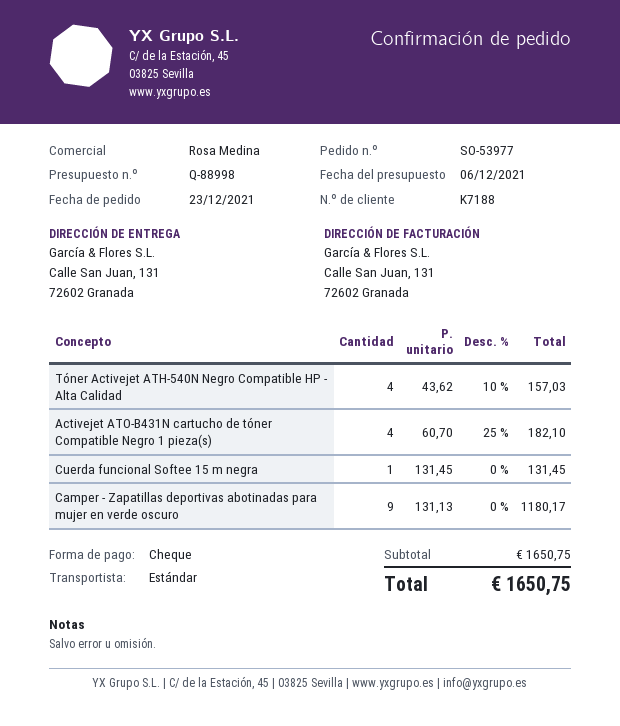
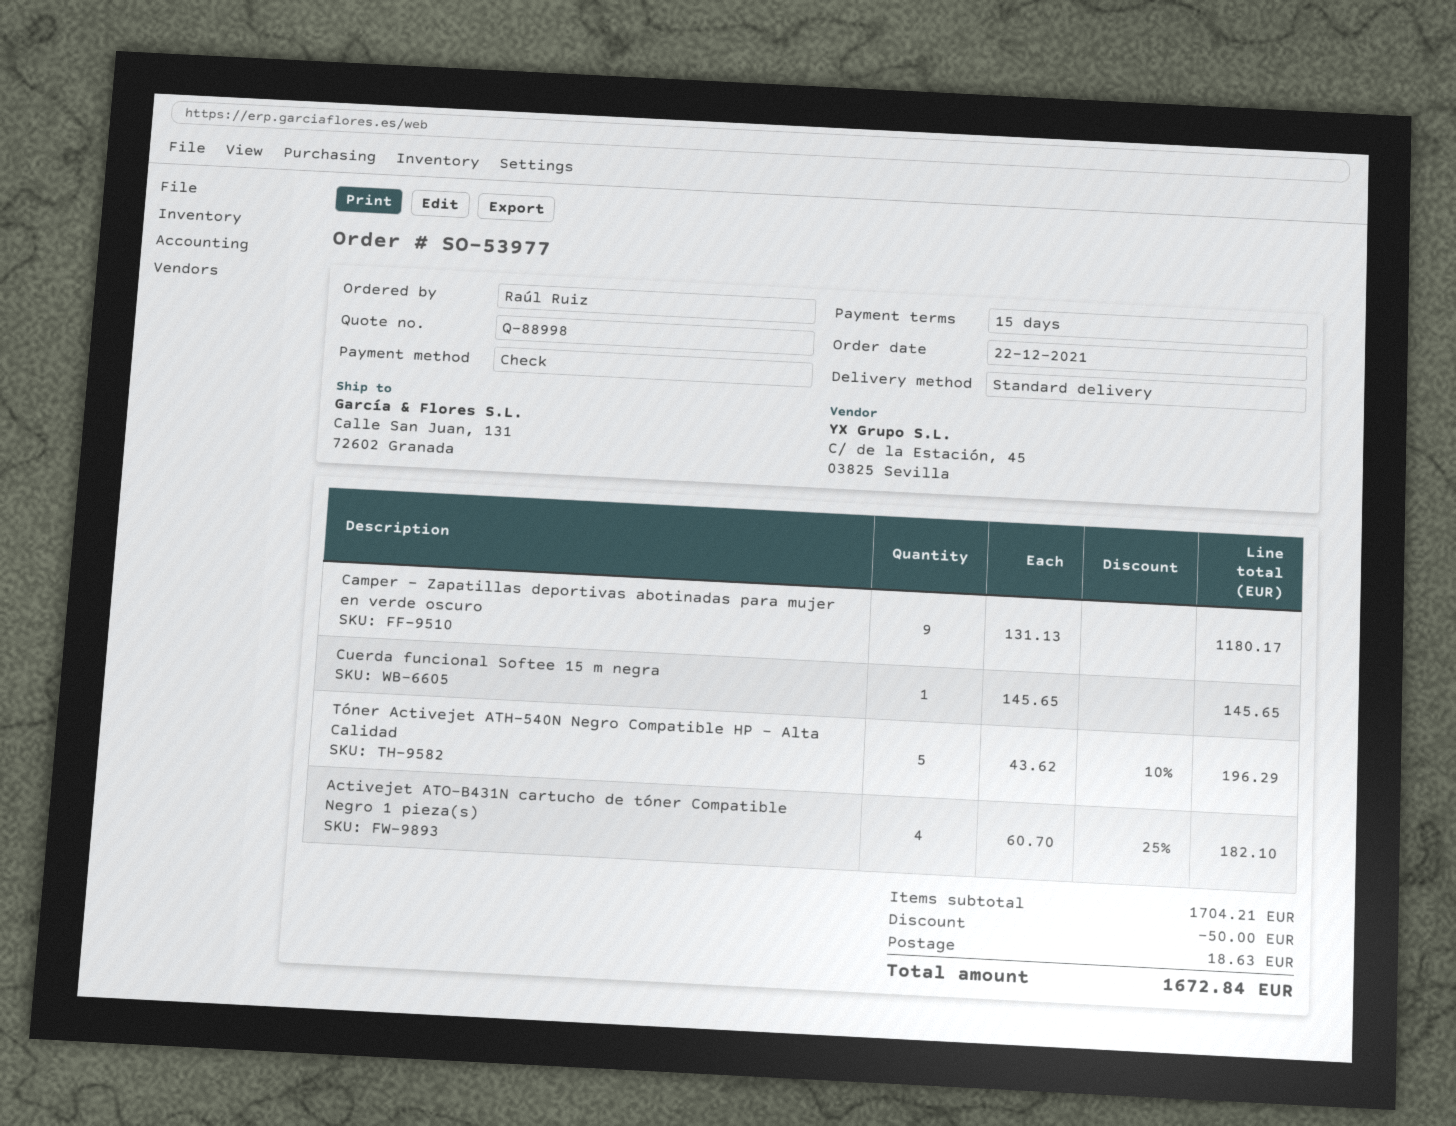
order date: 2021-12-23 -> 2021-12-22
Tóner Activejet ATH-540N Negro Compatible HP - Alta Calidad: 4 x 43.62 - 10% = 157.03 -> 5 x 43.62 - 10% = 196.29
Cuerda funcional Softee 15 m negra: 1 x 131.45 = 131.45 -> 1 x 145.65 = 145.65
subtotal: 1650.75 -> 1704.21
discount: none -> 50.00
shipping: none -> 18.63
total: 1650.75 -> 1672.84

